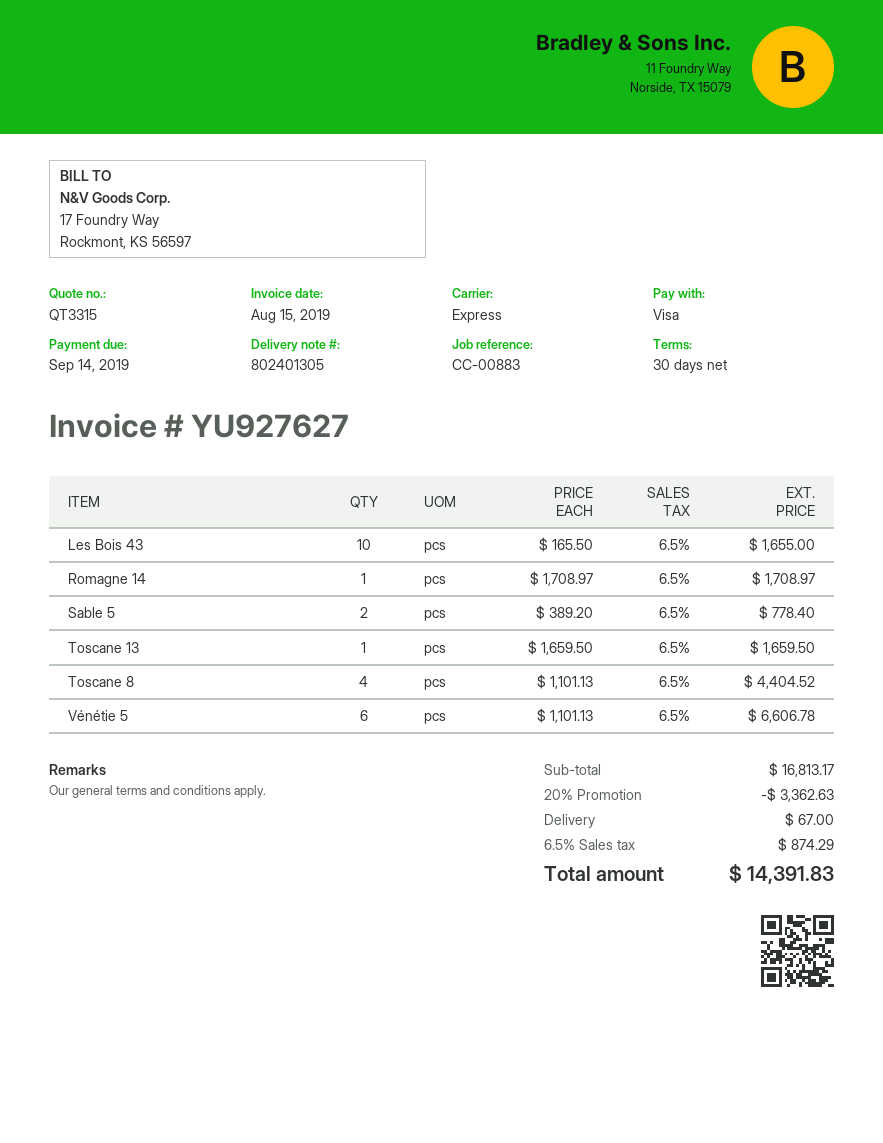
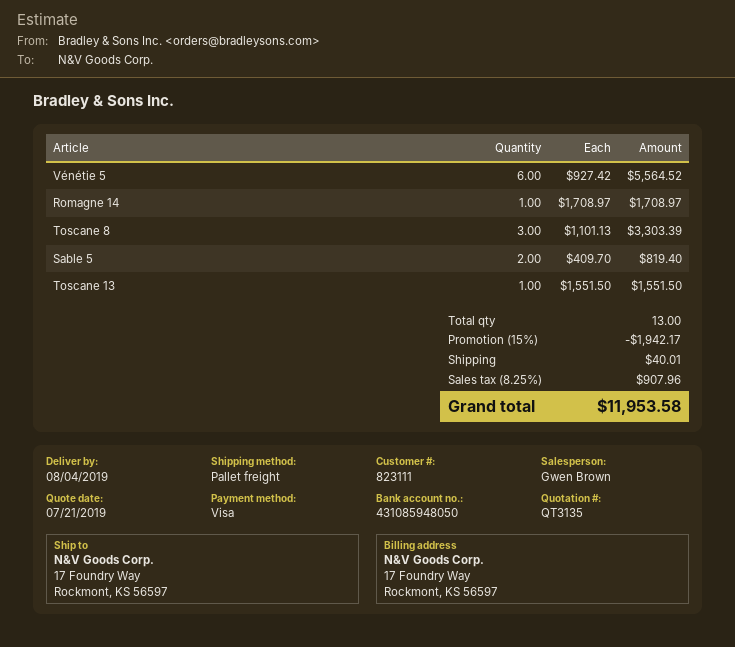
quote number: QT3315 -> QT3135
shipping method: express -> pallet freight
Les Bois 43: 10 x 165.50 = 1655.00 -> none
Sable 5: 2 x 389.20 = 778.40 -> 2 x 409.70 = 819.40
Toscane 13: 1 x 1659.50 = 1659.50 -> 1 x 1551.50 = 1551.50
Toscane 8: 4 x 1101.13 = 4404.52 -> 3 x 1101.13 = 3303.39
Vénétie 5: 6 x 1101.13 = 6606.78 -> 6 x 927.42 = 5564.52
discount: 20% = 3362.63 -> 15% = 1942.17
shipping: 67.00 -> 40.01
tax: 6.5% = 874.29 -> 8.25% = 907.96
total: 14391.83 -> 11953.58

